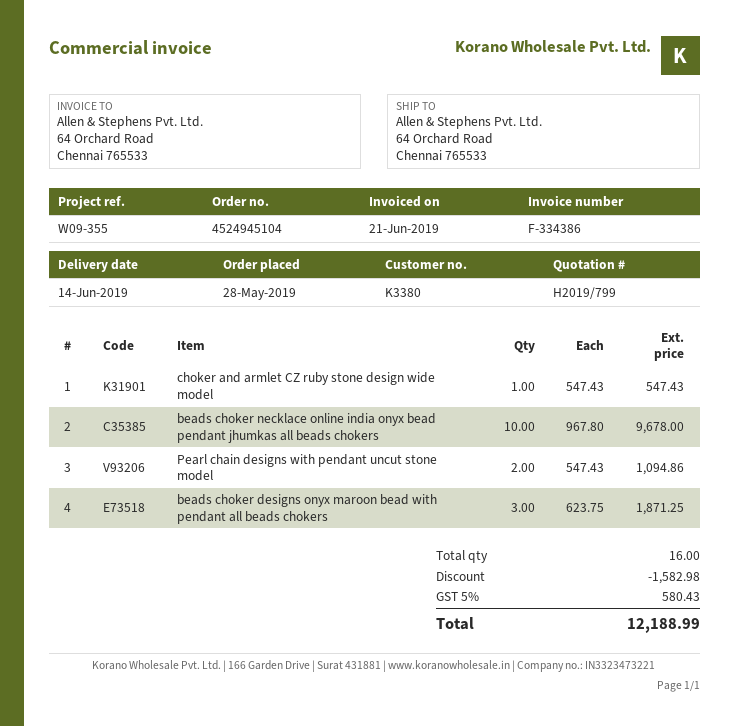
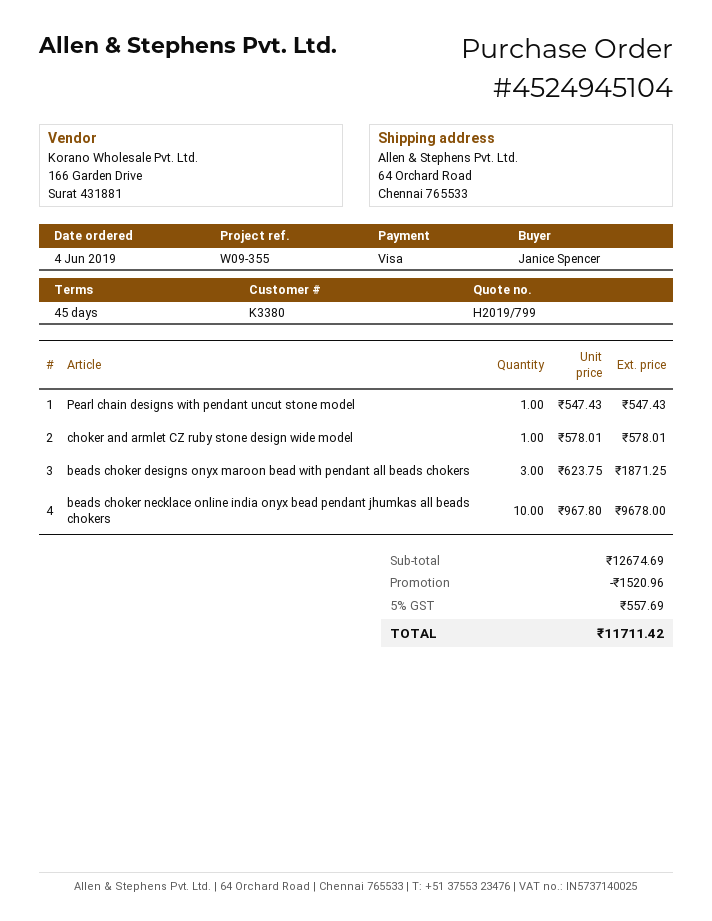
order date: 2019-05-28 -> 2019-06-04
choker and armlet CZ ruby stone design wide model: 1 x 547.43 = 547.43 -> 1 x 578.01 = 578.01
Pearl chain designs with pendant uncut stone model: 2 x 547.43 = 1094.86 -> 1 x 547.43 = 547.43
discount: 1582.98 -> 1520.96
tax: 5% = 580.43 -> 5% = 557.69
total: 12188.99 -> 11711.42

